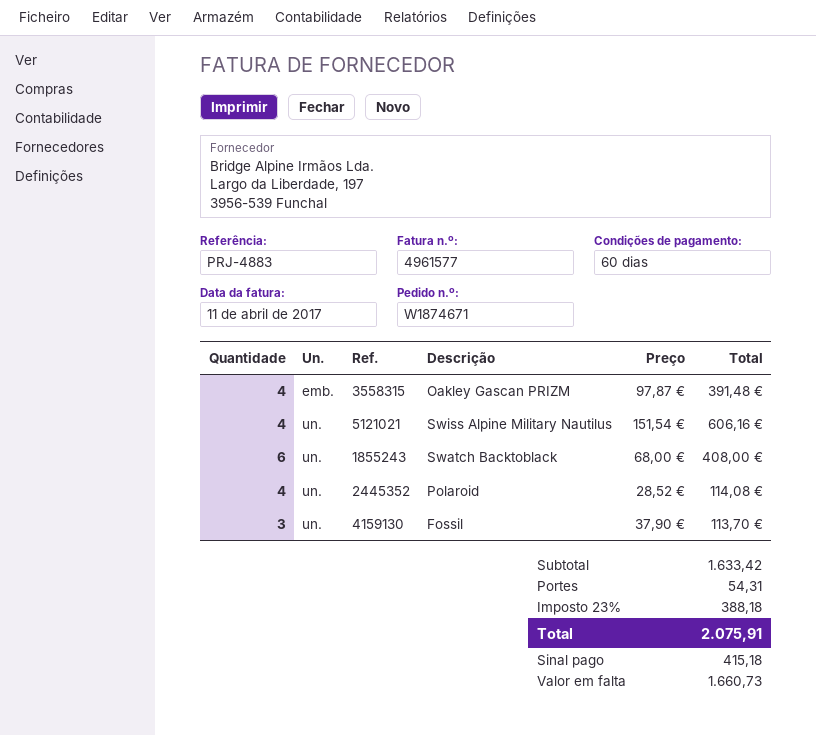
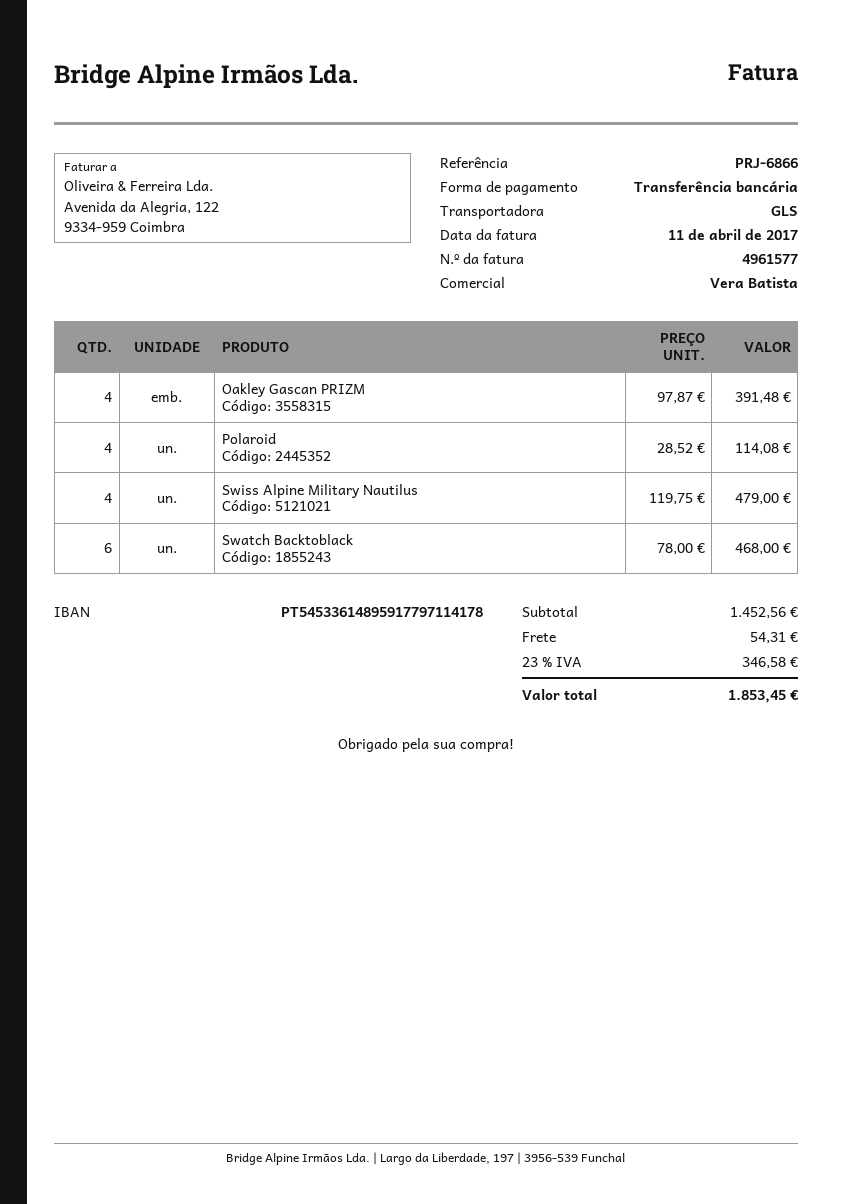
reference: PRJ-4883 -> PRJ-6866
Swiss Alpine Military Nautilus: 4 x 151.54 = 606.16 -> 4 x 119.75 = 479.00
Swatch Backtoblack: 6 x 68.00 = 408.00 -> 6 x 78.00 = 468.00
Fossil: 3 x 37.90 = 113.70 -> none
subtotal: 1633.42 -> 1452.56
tax: 23% = 388.18 -> 23% = 346.58
total: 2075.91 -> 1853.45

